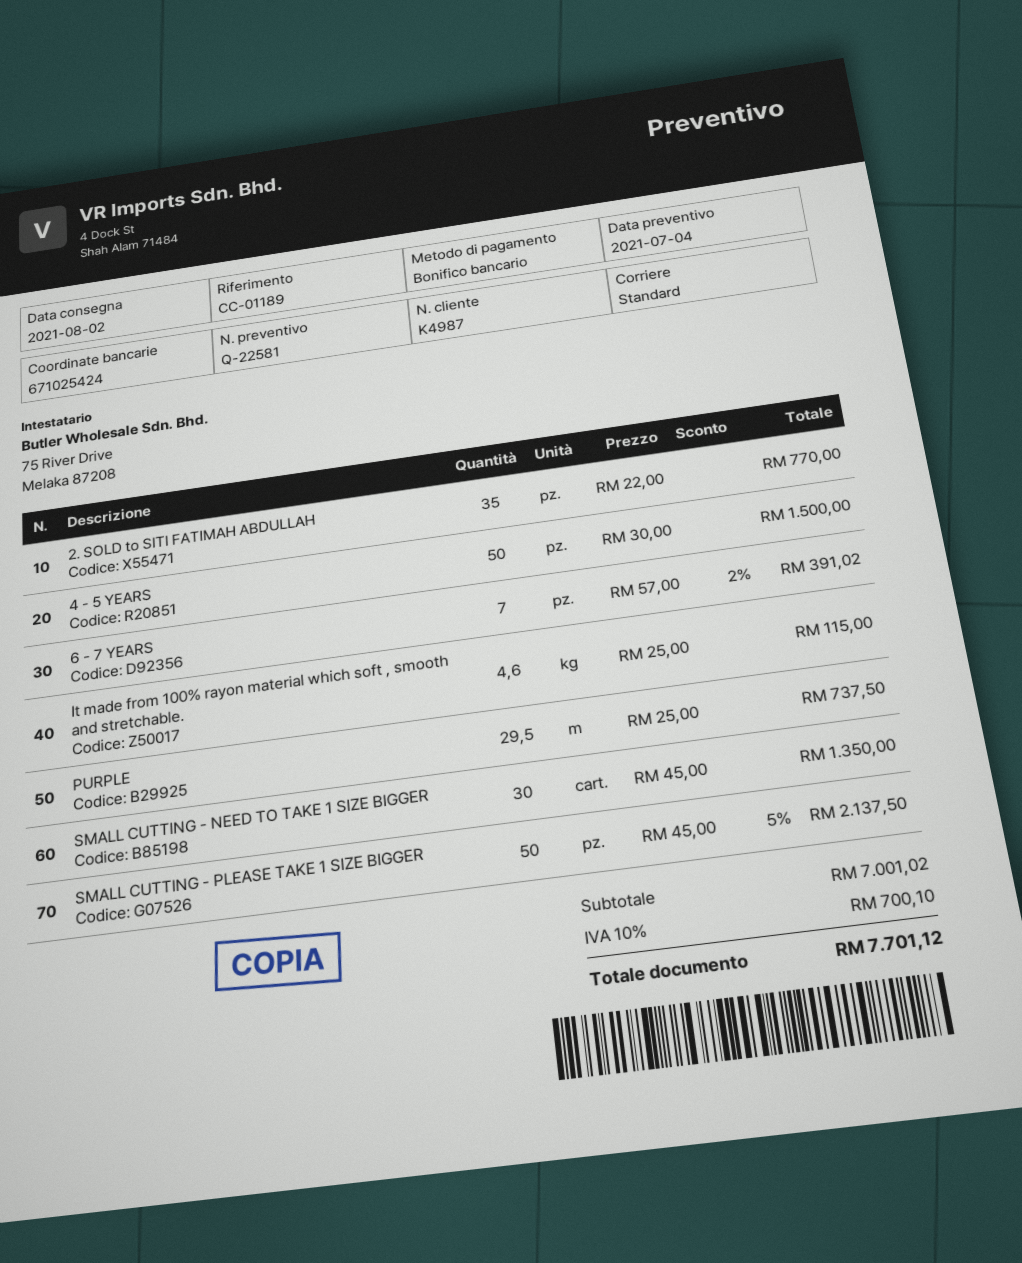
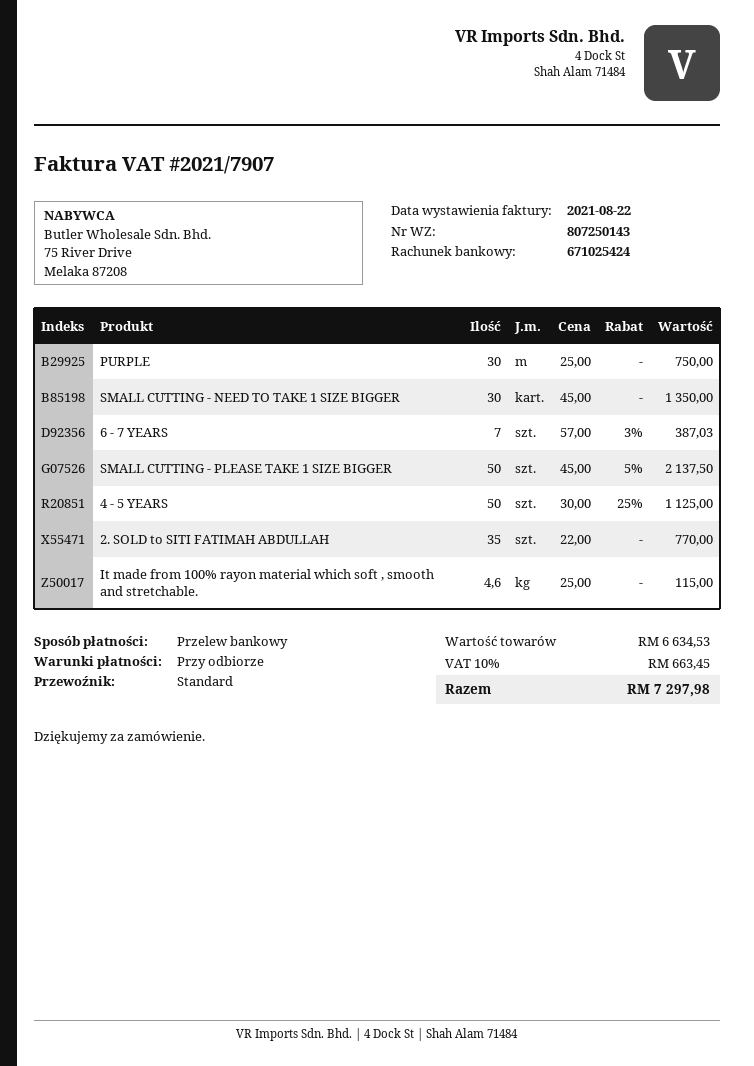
4 - 5 YEARS: 50 x 30.00 = 1500.00 -> 50 x 30.00 - 25% = 1125.00
6 - 7 YEARS: 7 x 57.00 - 2% = 391.02 -> 7 x 57.00 - 3% = 387.03
PURPLE: 29.5 x 25.00 = 737.50 -> 30 x 25.00 = 750.00
subtotal: 7001.02 -> 6634.53
tax: 10% = 700.10 -> 10% = 663.45
total: 7701.12 -> 7297.98

